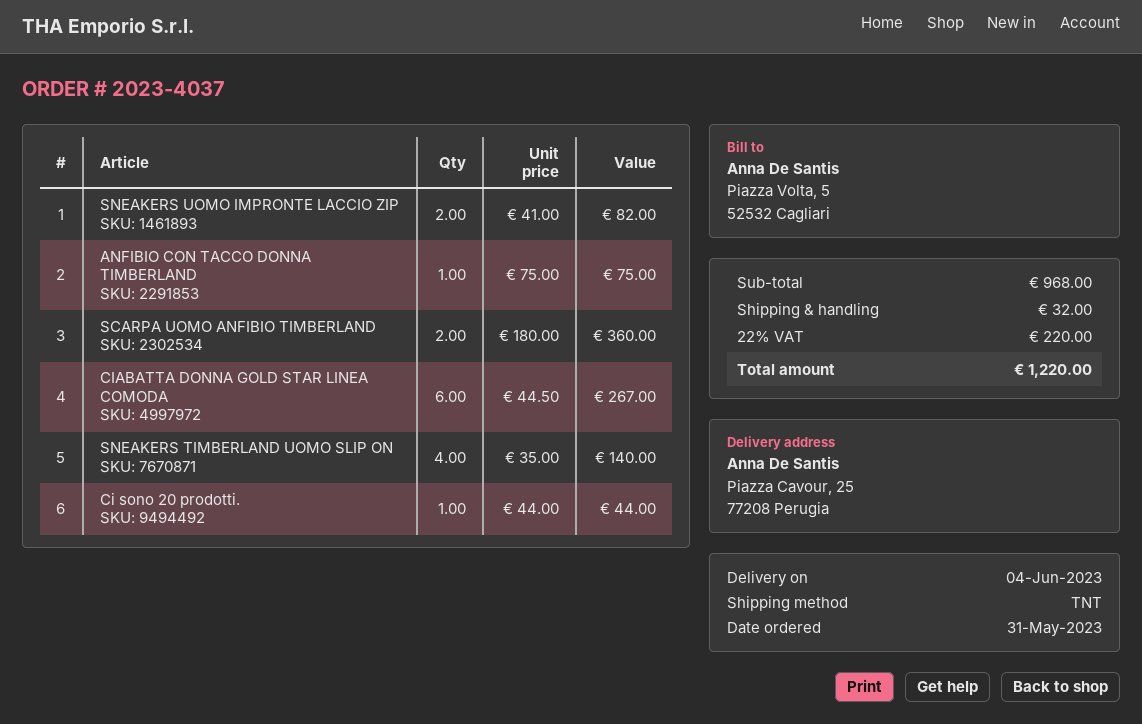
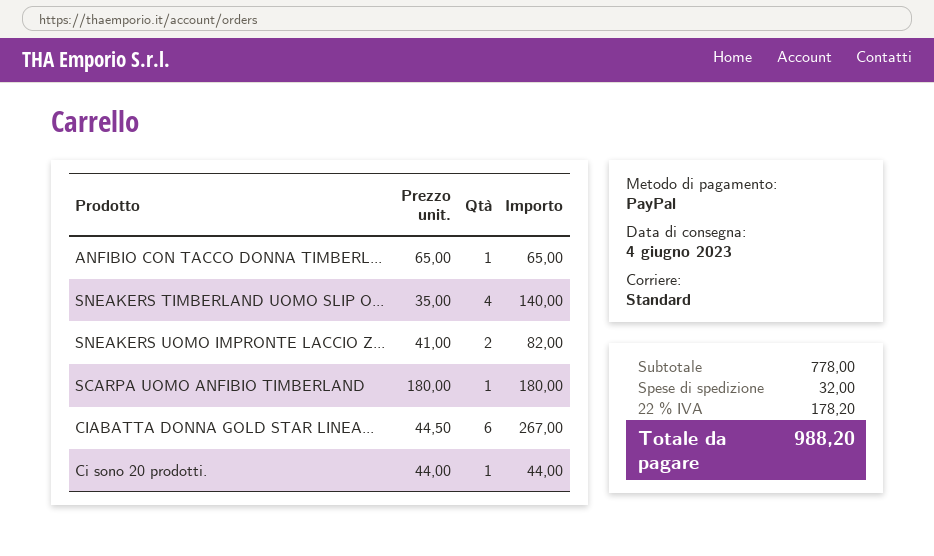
shipping method: TNT -> standard
ANFIBIO CON TACCO DONNA TIMBERLAND: 1 x 75.00 = 75.00 -> 1 x 65.00 = 65.00
SCARPA UOMO ANFIBIO TIMBERLAND: 2 x 180.00 = 360.00 -> 1 x 180.00 = 180.00
subtotal: 968.00 -> 778.00
tax: 22% = 220.00 -> 22% = 178.20
total: 1220.00 -> 988.20

